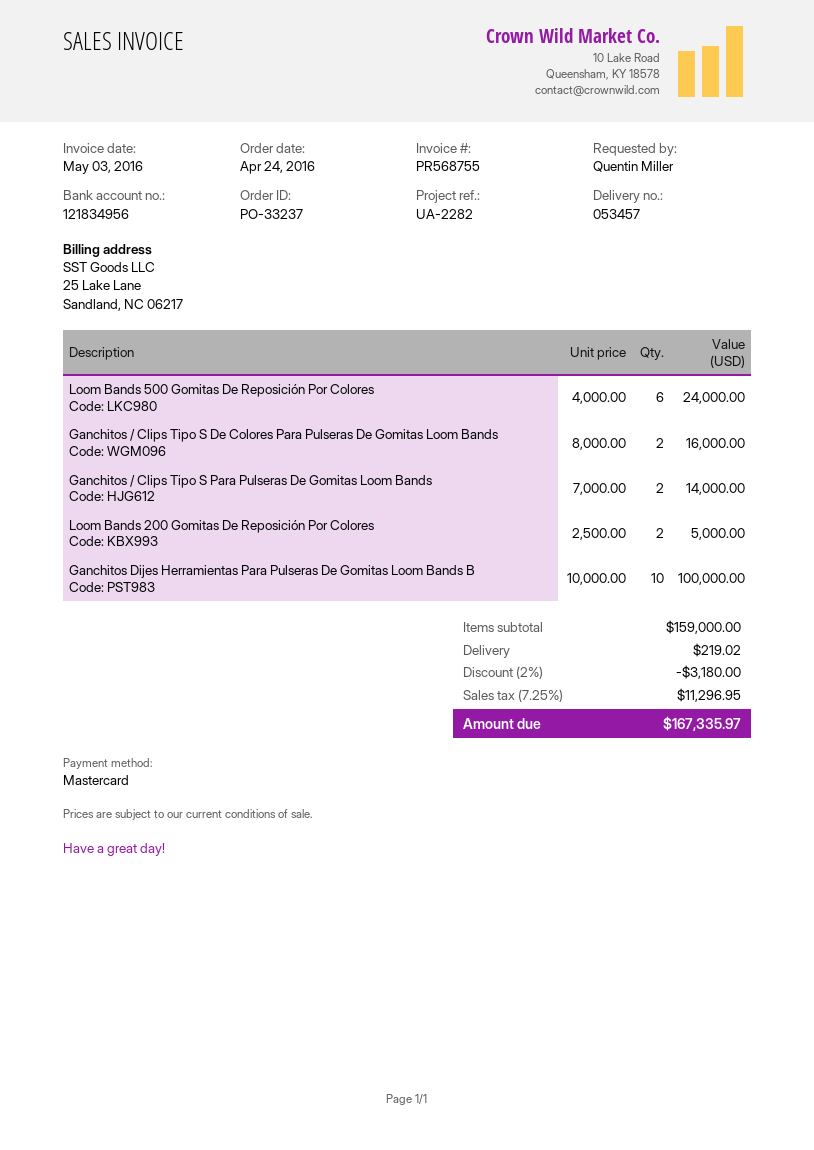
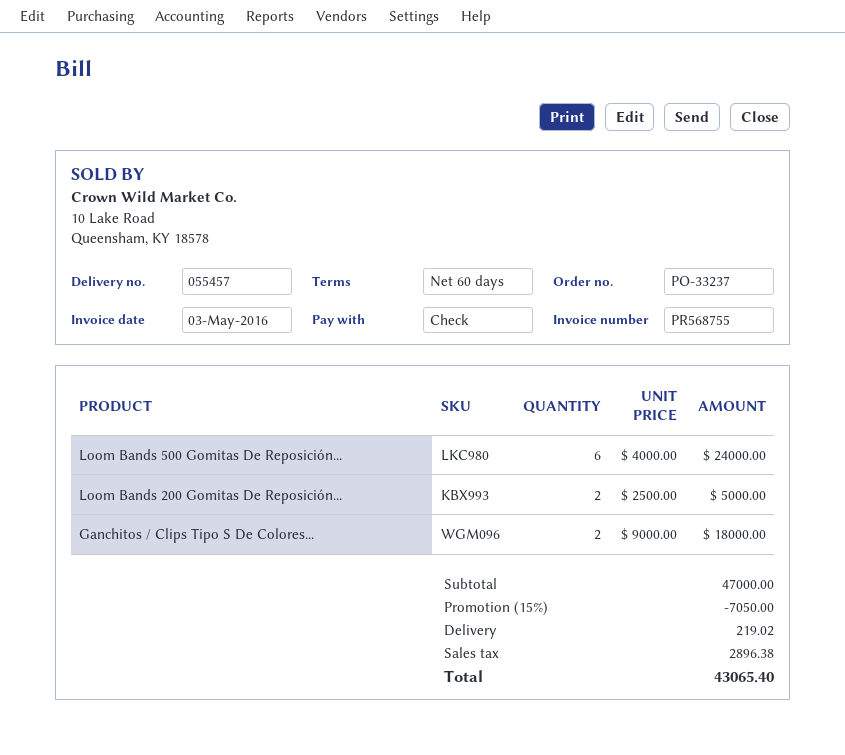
delivery note number: 053457 -> 055457
payment method: Mastercard -> cheque
Ganchitos / Clips Tipo S De Colores Para Pulseras De Gomitas Loom Bands: 2 x 8000.00 = 16000.00 -> 2 x 9000.00 = 18000.00
Ganchitos / Clips Tipo S Para Pulseras De Gomitas Loom Bands: 2 x 7000.00 = 14000.00 -> none
Ganchitos Dijes Herramientas Para Pulseras De Gomitas Loom Bands B: 10 x 10000.00 = 100000.00 -> none
subtotal: 159000.00 -> 47000.00
discount: 2% = 3180.00 -> 15% = 7050.00
tax: 11296.95 -> 2896.38
total: 167335.97 -> 43065.40

